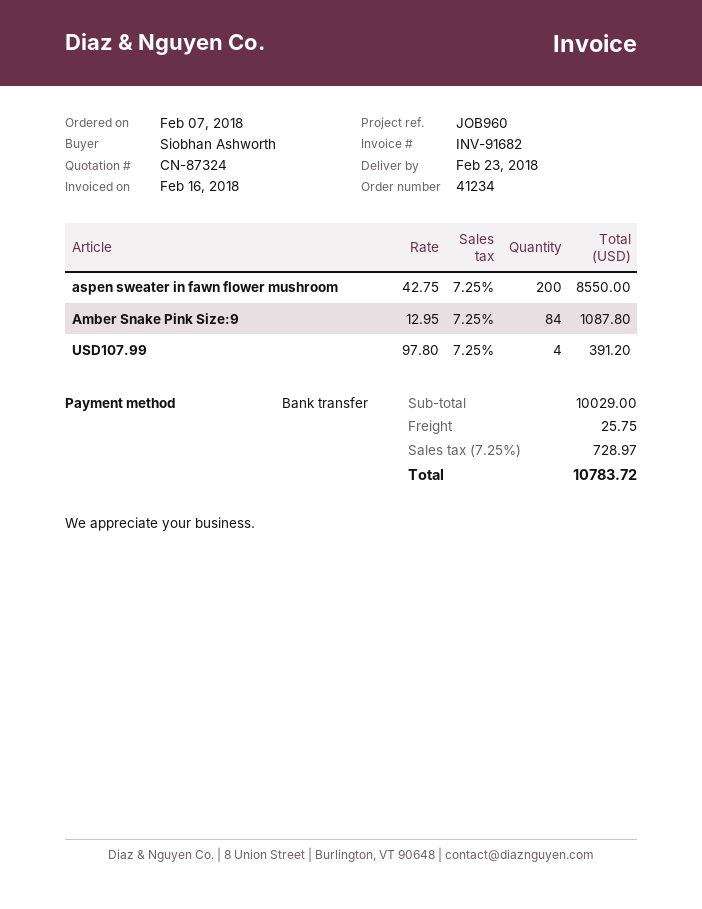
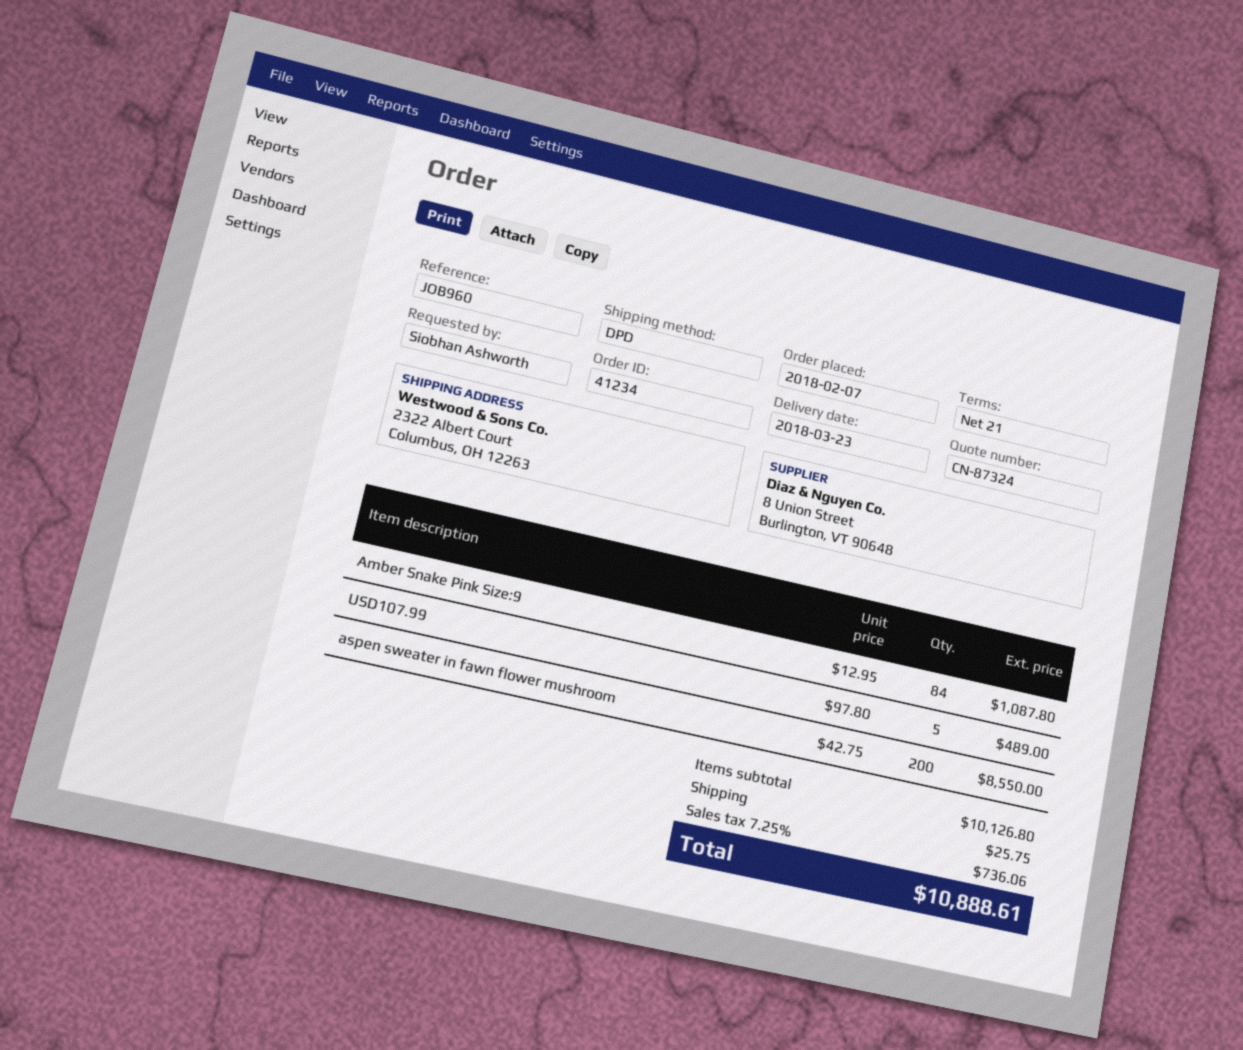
delivery date: 2018-02-23 -> 2018-03-23
USD107.99: 4 x 97.80 = 391.20 -> 5 x 97.80 = 489.00
subtotal: 10029.00 -> 10126.80
tax: 7.25% = 728.97 -> 7.25% = 736.06
total: 10783.72 -> 10888.61

